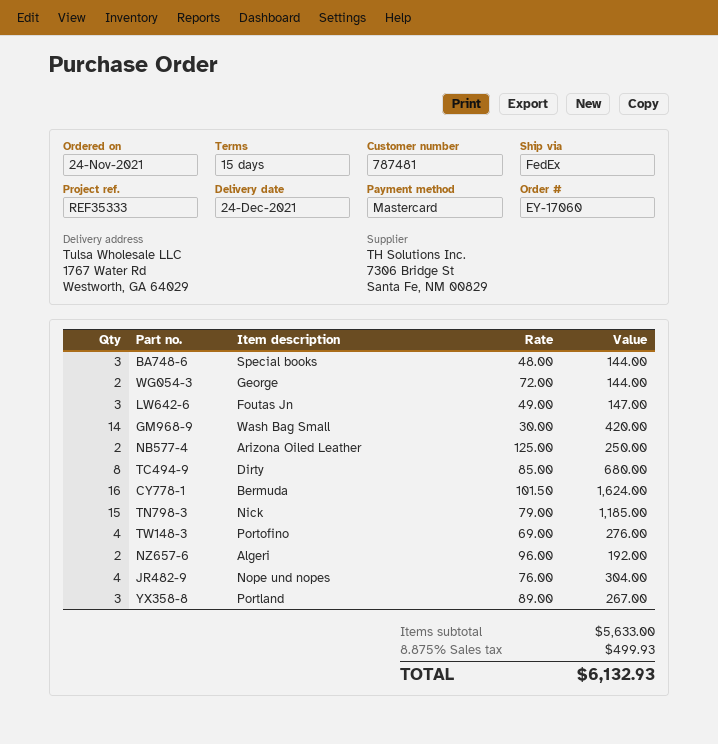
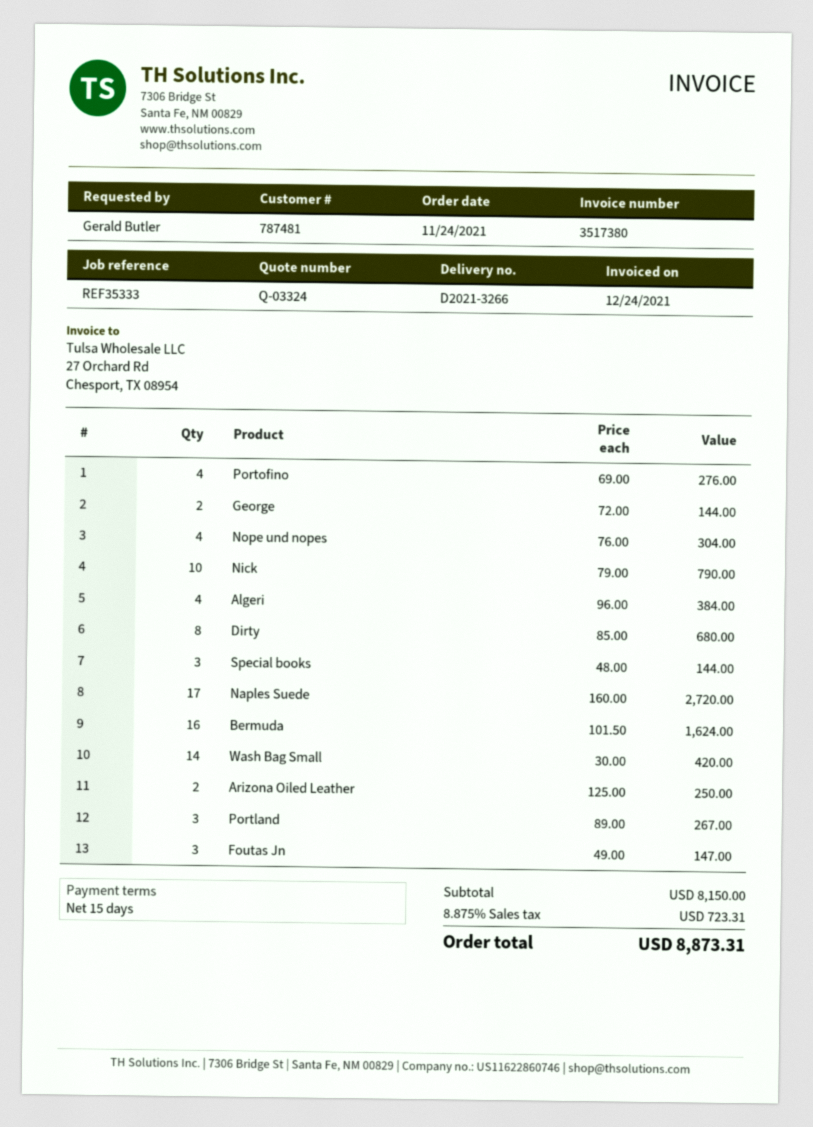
Nick: 15 x 79.00 = 1185.00 -> 10 x 79.00 = 790.00
Algeri: 2 x 96.00 = 192.00 -> 4 x 96.00 = 384.00
Naples Suede: none -> 17 x 160.00 = 2720.00
subtotal: 5633.00 -> 8150.00
tax: 8.875% = 499.93 -> 8.875% = 723.31
total: 6132.93 -> 8873.31

